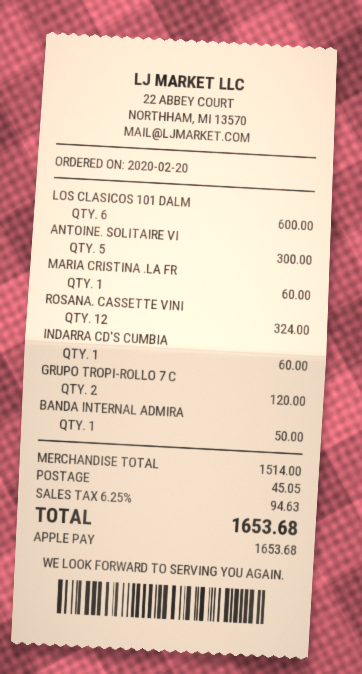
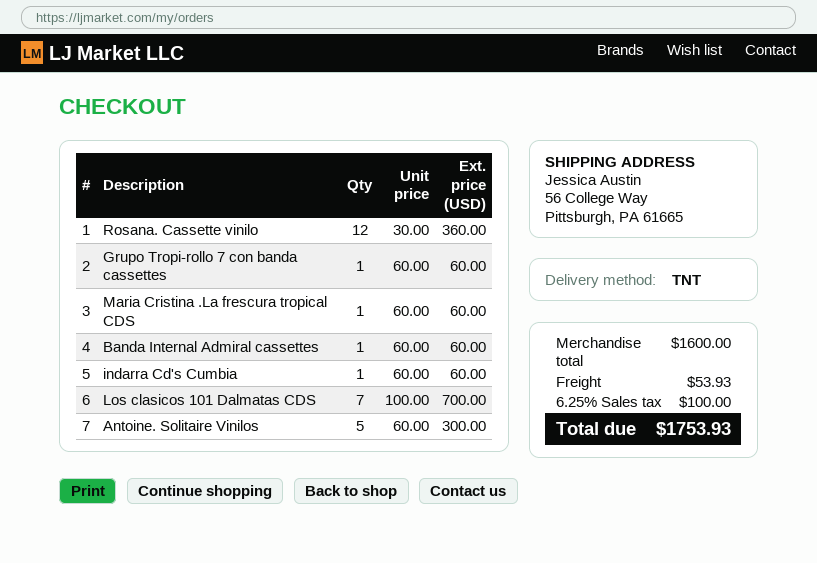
LOS CLASICOS 101 DALM: 6 for 600.00 -> 7 for 700.00
ROSANA. CASSETTE VINI: 12 for 324.00 -> 12 for 360.00
GRUPO TROPI-ROLLO 7 C: 2 for 120.00 -> 1 for 60.00
BANDA INTERNAL ADMIRA: 1 for 50.00 -> 1 for 60.00
subtotal: 1514.00 -> 1600.00
shipping: 45.05 -> 53.93
tax: 6.25% = 94.63 -> 6.25% = 100.00
total: 1653.68 -> 1753.93

